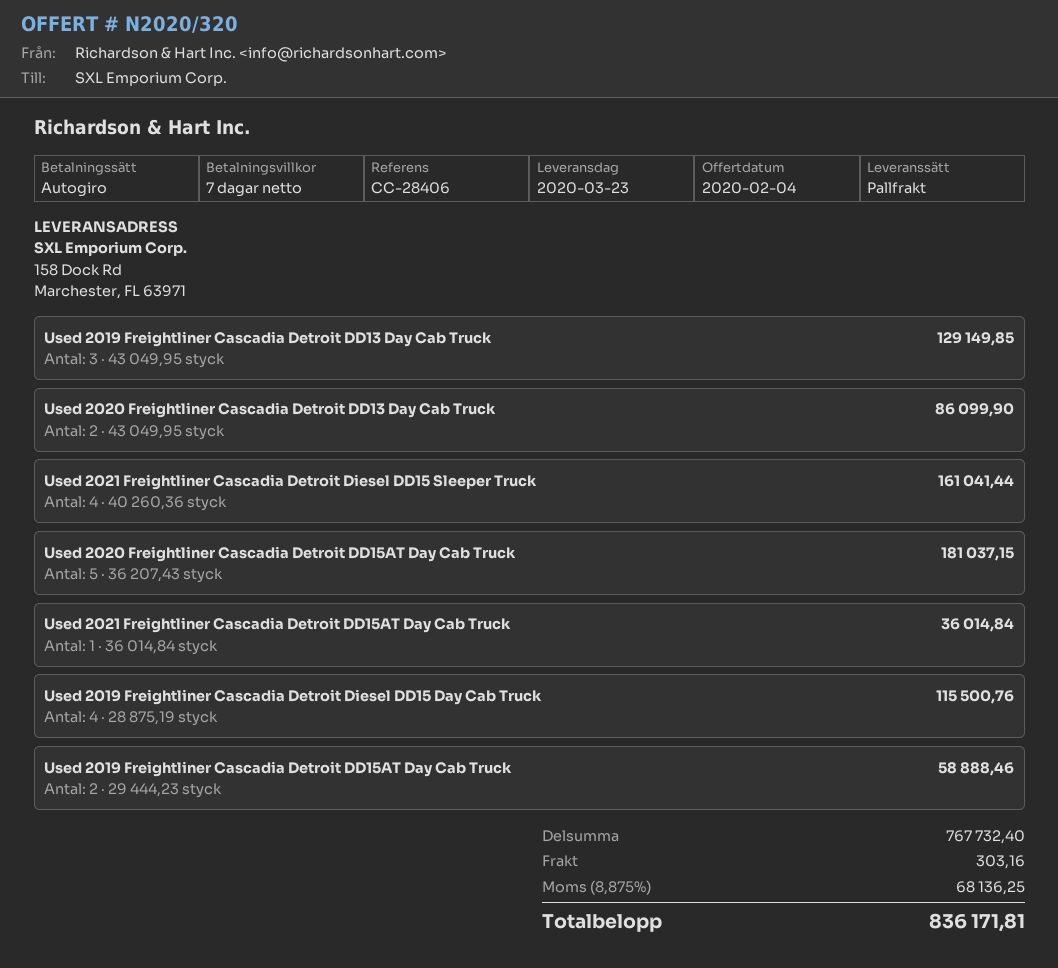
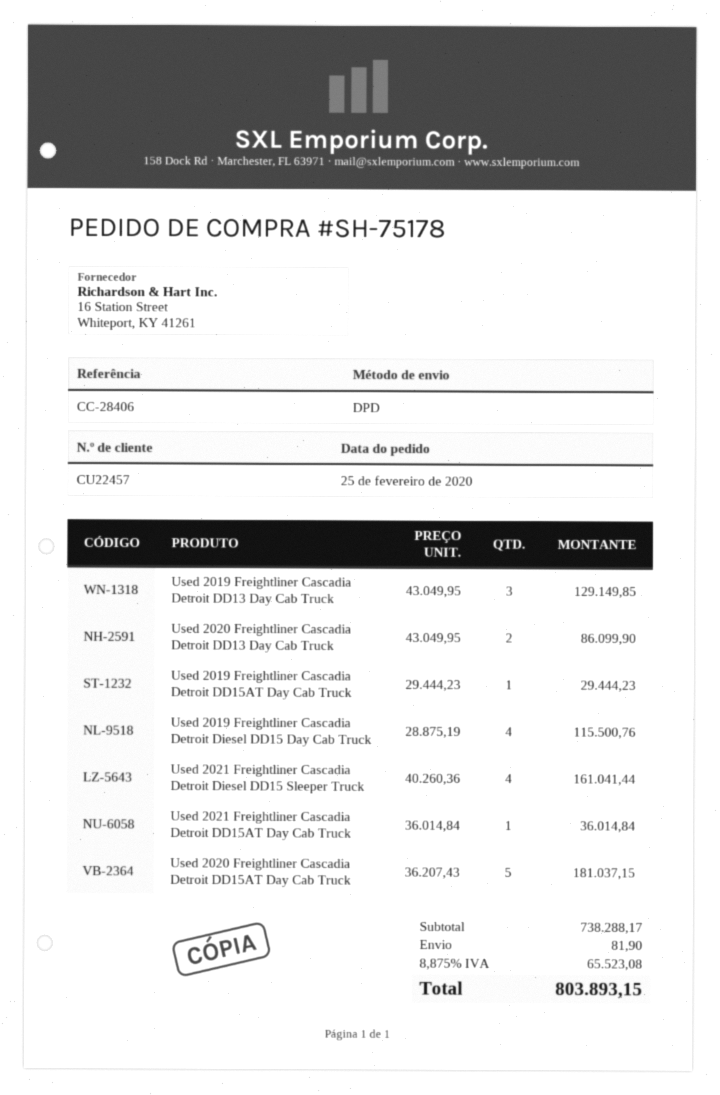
shipping method: pallet freight -> DPD
Used 2019 Freightliner Cascadia Detroit DD15AT Day Cab Truck: 2 x 29444.23 = 58888.46 -> 1 x 29444.23 = 29444.23
subtotal: 767732.40 -> 738288.17
shipping: 303.16 -> 81.90
tax: 8.875% = 68136.25 -> 8.875% = 65523.08
total: 836171.81 -> 803893.15

